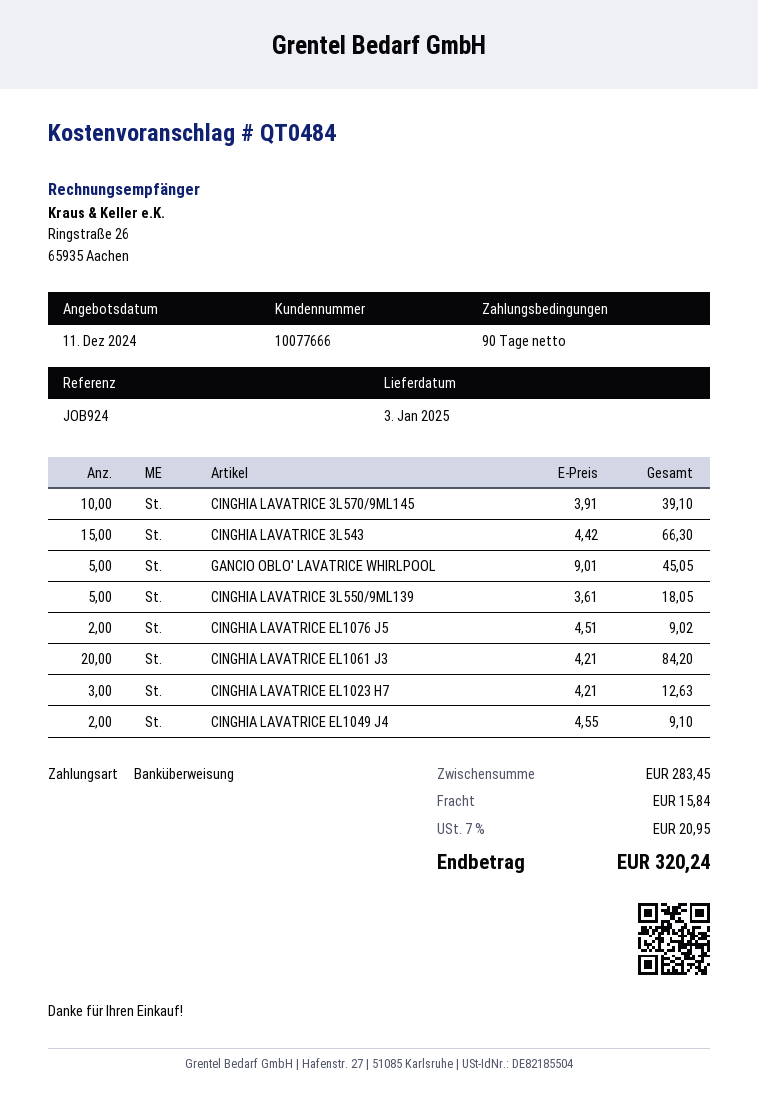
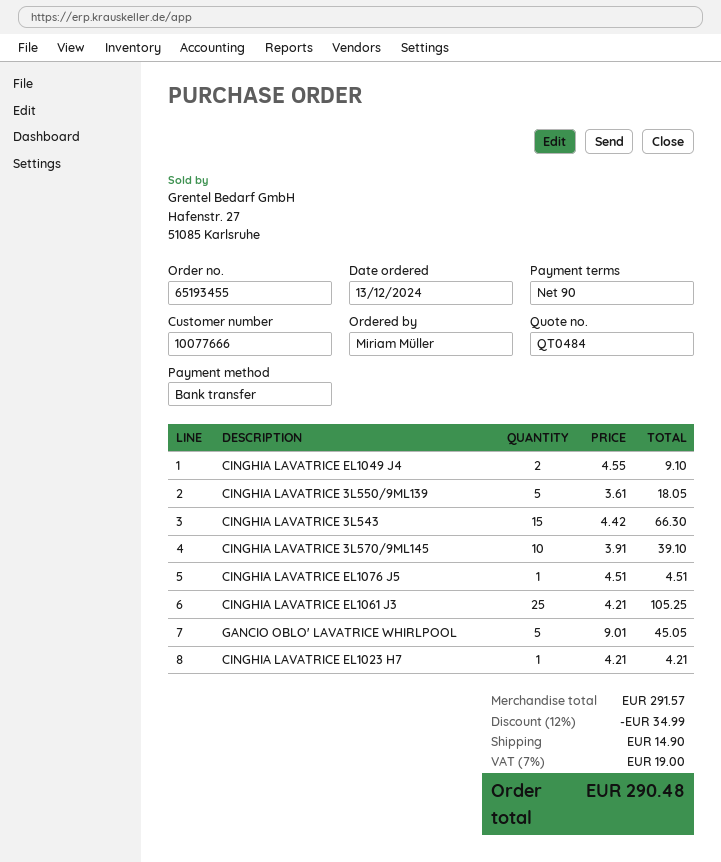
CINGHIA LAVATRICE EL1076 J5: 2 x 4.51 = 9.02 -> 1 x 4.51 = 4.51
CINGHIA LAVATRICE EL1061 J3: 20 x 4.21 = 84.20 -> 25 x 4.21 = 105.25
CINGHIA LAVATRICE EL1023 H7: 3 x 4.21 = 12.63 -> 1 x 4.21 = 4.21
subtotal: 283.45 -> 291.57
discount: none -> 12% = 34.99
shipping: 15.84 -> 14.90
tax: 7% = 20.95 -> 7% = 19.00
total: 320.24 -> 290.48

